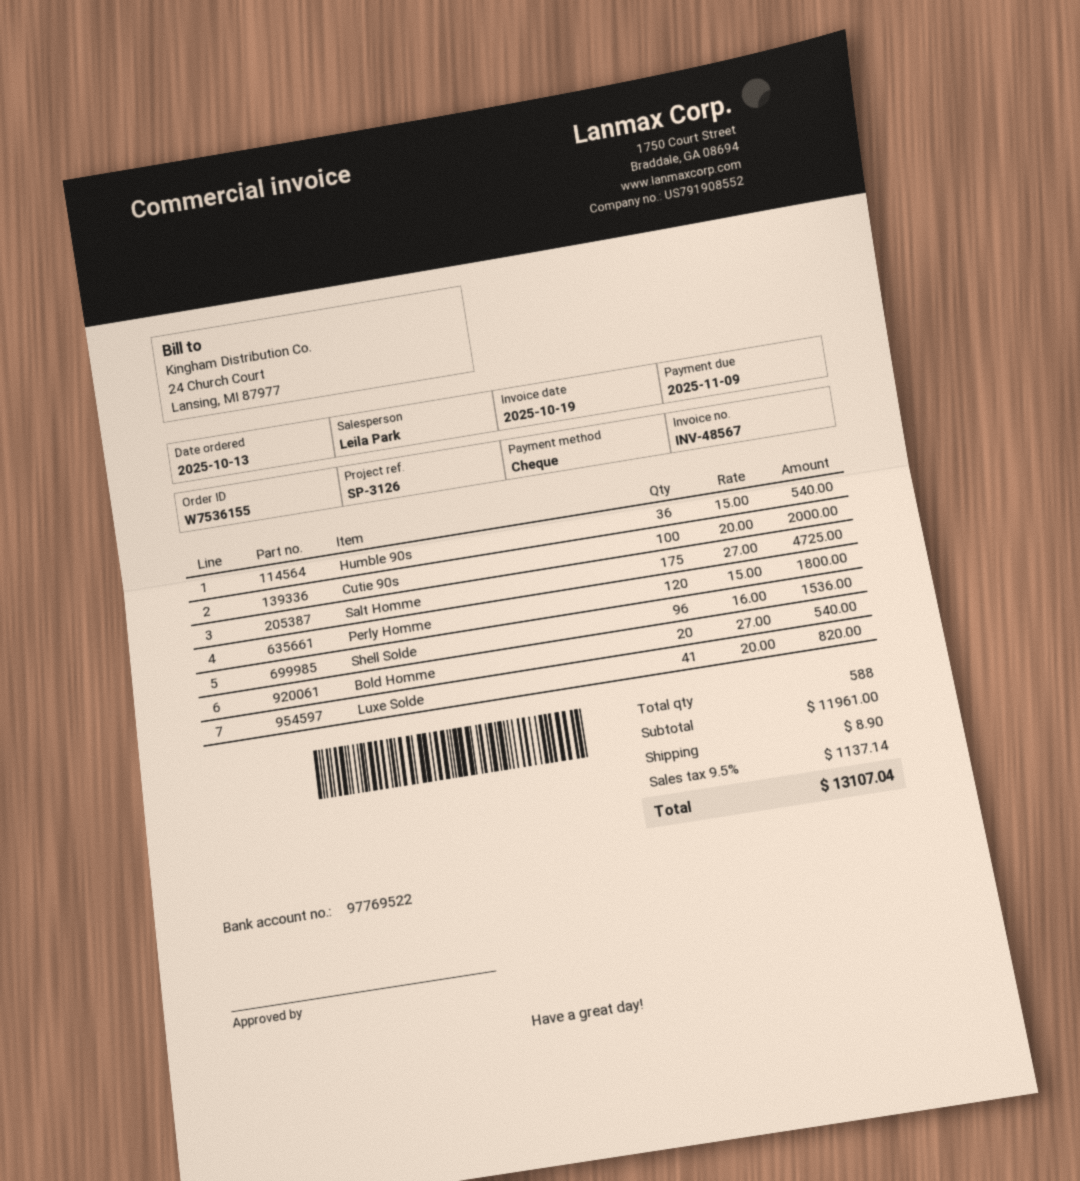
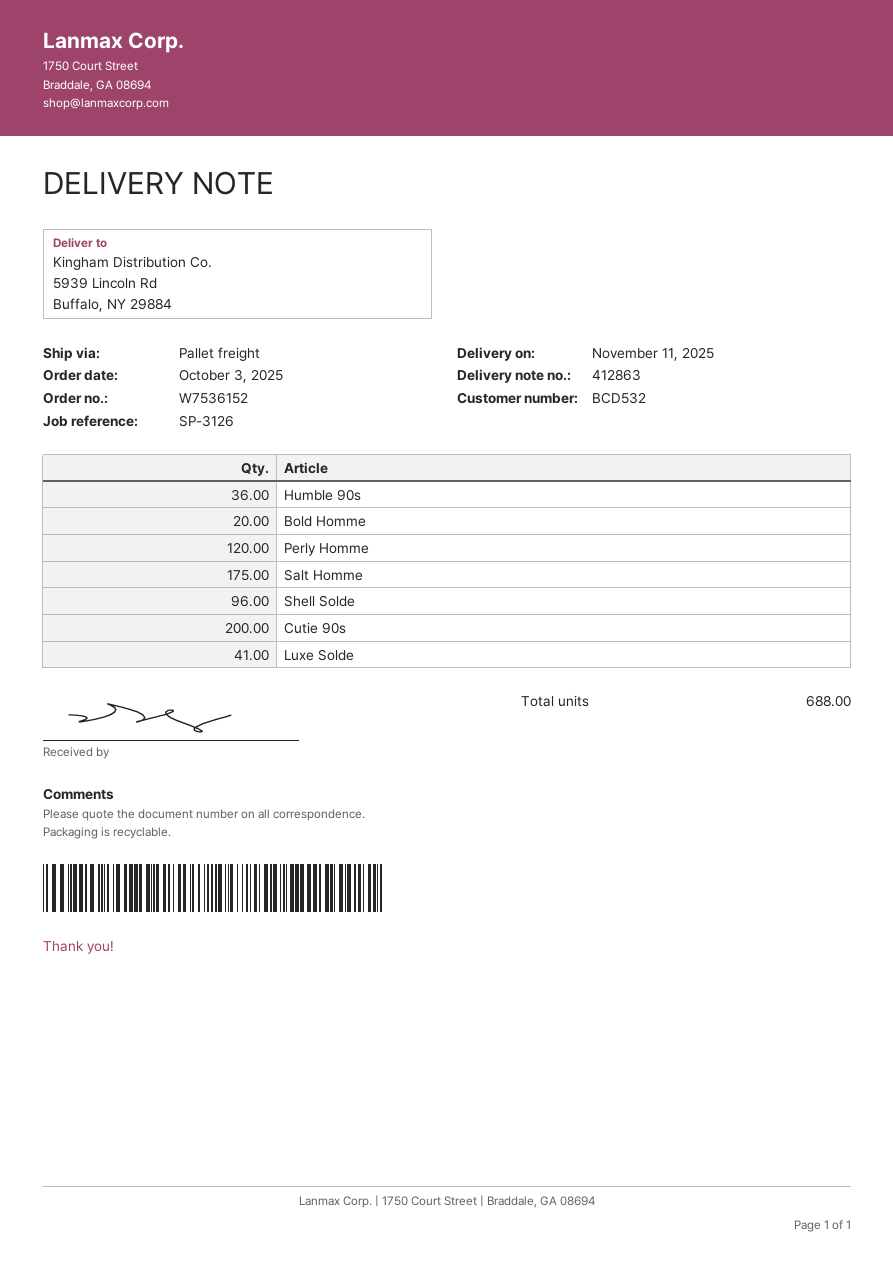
order number: W7536155 -> W7536152
order date: 2025-10-13 -> 2025-10-03
Cutie 90s: 100 -> 200
total quantity: 588 -> 688

